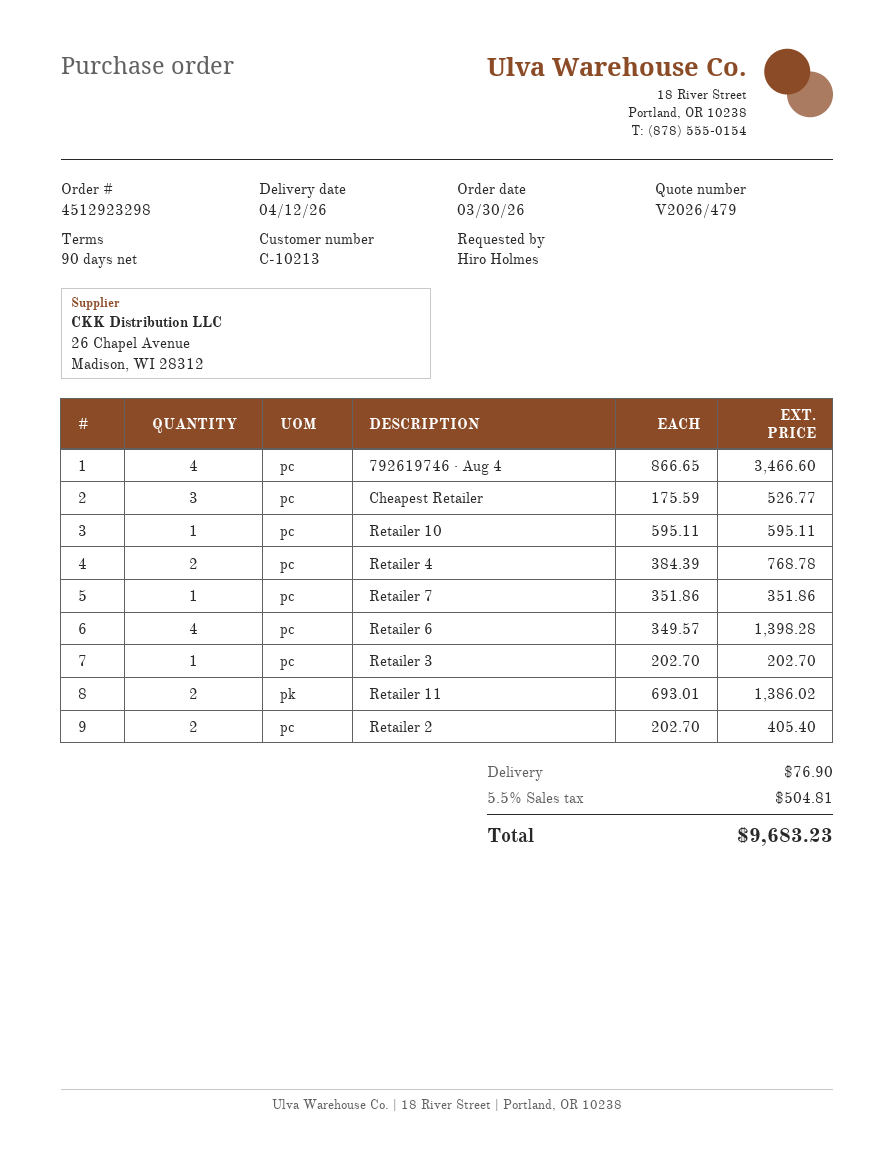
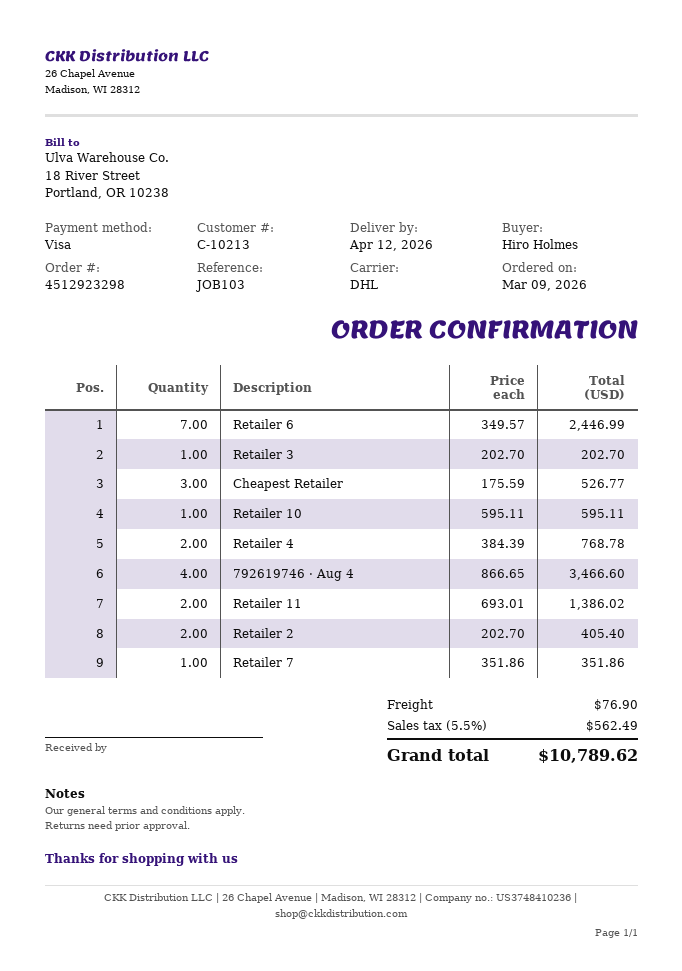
order date: 2026-03-30 -> 2026-03-09
Retailer 6: 4 x 349.57 = 1398.28 -> 7 x 349.57 = 2446.99
tax: 5.5% = 504.81 -> 5.5% = 562.49
total: 9683.23 -> 10789.62

